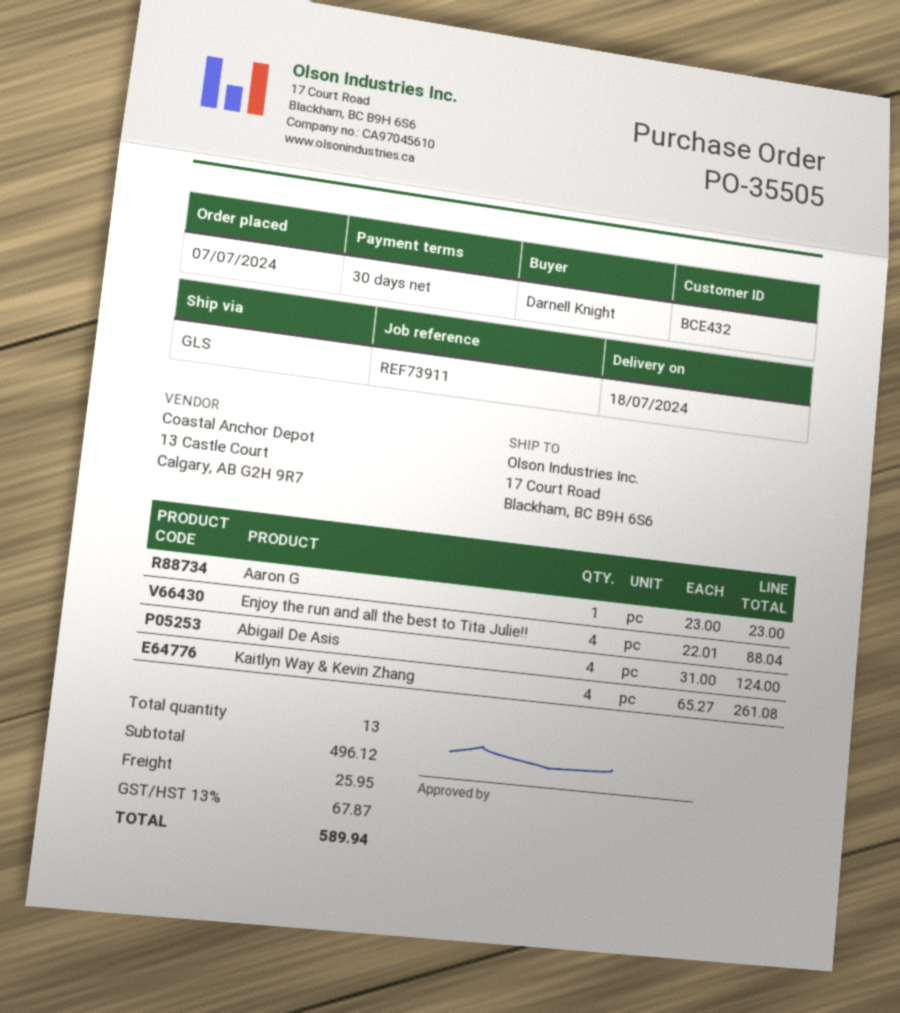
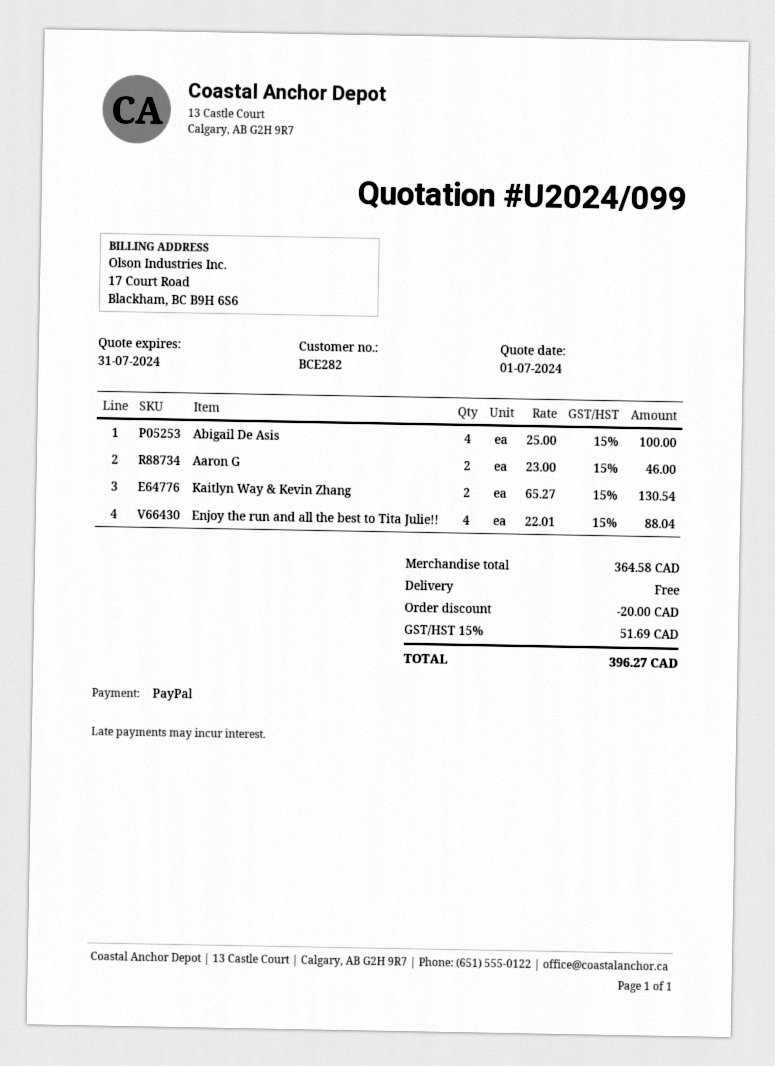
customer number: BCE432 -> BCE282
Aaron G: 1 x 23.00 = 23.00 -> 2 x 23.00 = 46.00
Abigail De Asis: 4 x 31.00 = 124.00 -> 4 x 25.00 = 100.00
Kaitlyn Way & Kevin Zhang: 4 x 65.27 = 261.08 -> 2 x 65.27 = 130.54
subtotal: 496.12 -> 364.58
discount: none -> 20.00
shipping: 25.95 -> 0.00
tax: 13% = 67.87 -> 15% = 51.69
total: 589.94 -> 396.27

